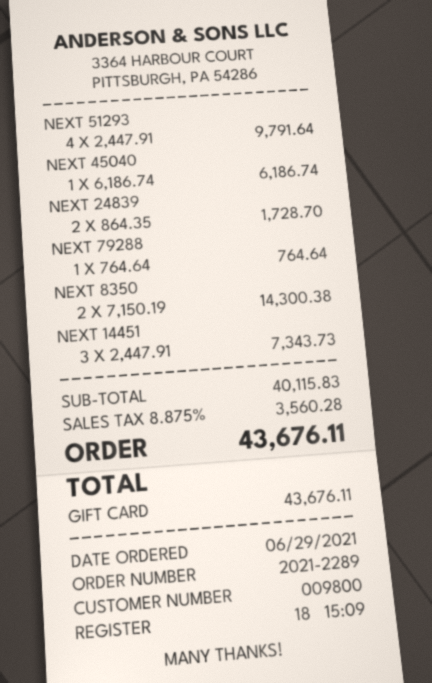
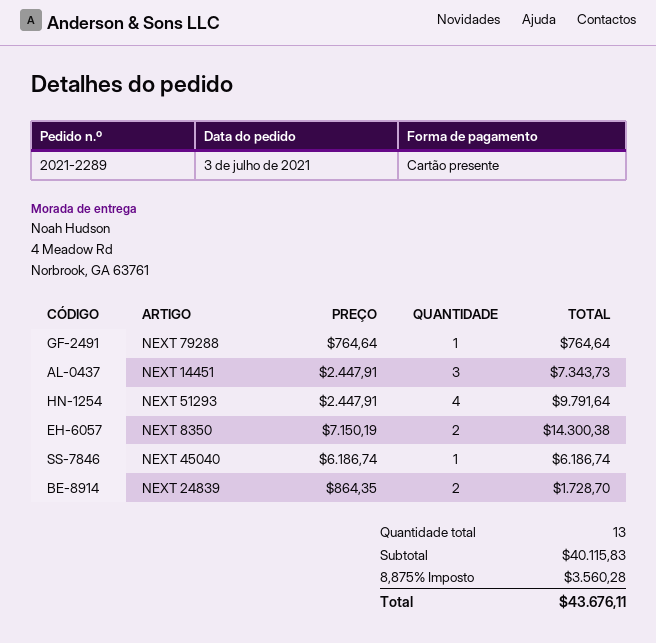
order date: 2021-06-29 -> 2021-07-03

